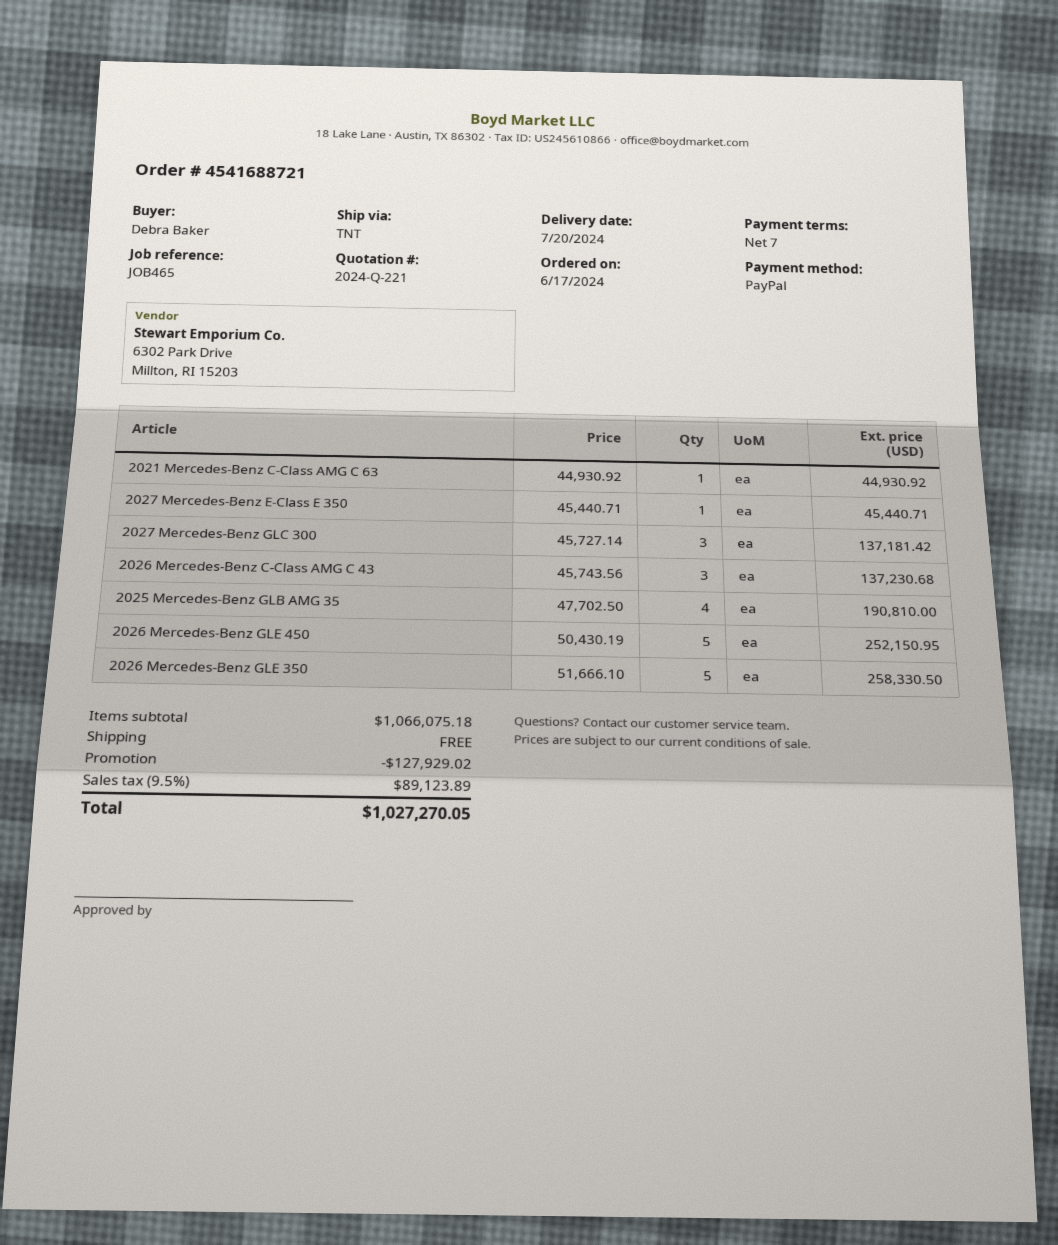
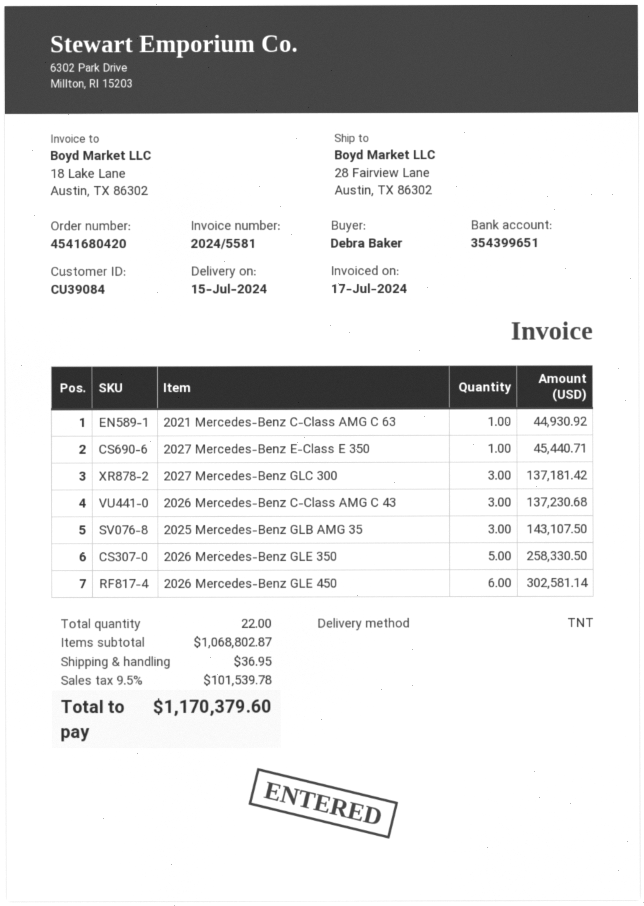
order number: 4541688721 -> 4541680420
delivery date: 2024-07-20 -> 2024-07-15
2025 Mercedes-Benz GLB AMG 35: 4 for 190810.00 -> 3 for 143107.50
2026 Mercedes-Benz GLE 450: 5 for 252150.95 -> 6 for 302581.14
subtotal: 1066075.18 -> 1068802.87
discount: 127929.02 -> none
shipping: 0.00 -> 36.95
tax: 9.5% = 89123.89 -> 9.5% = 101539.78
total: 1027270.05 -> 1170379.60

